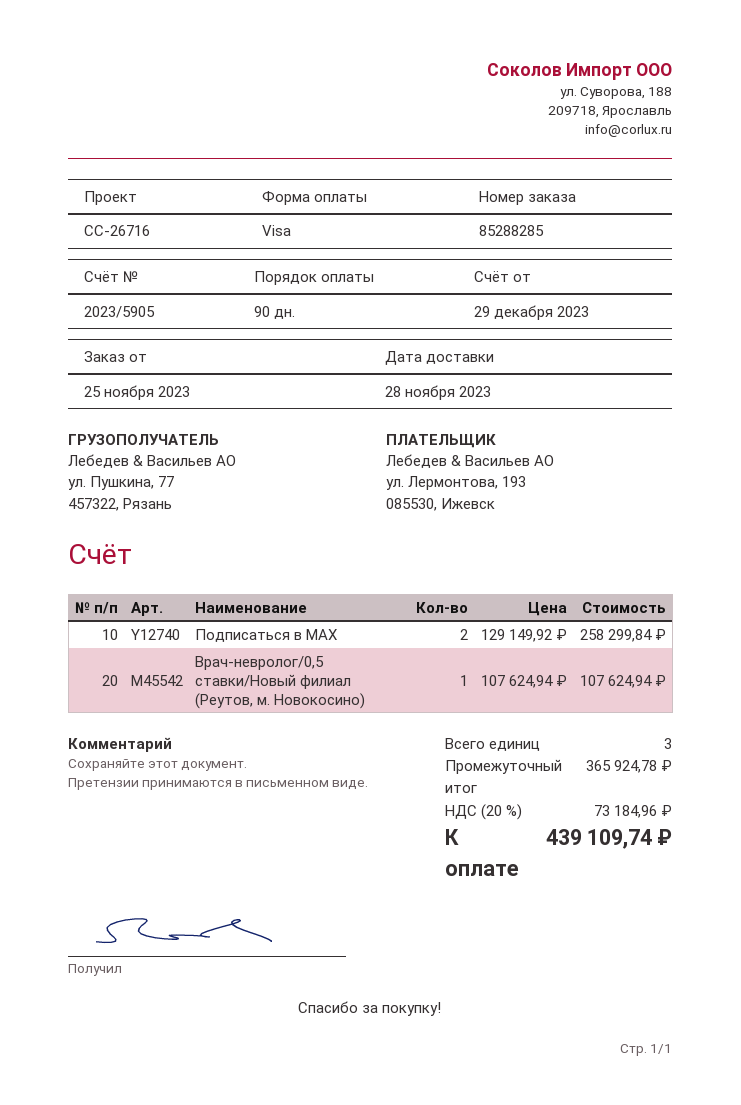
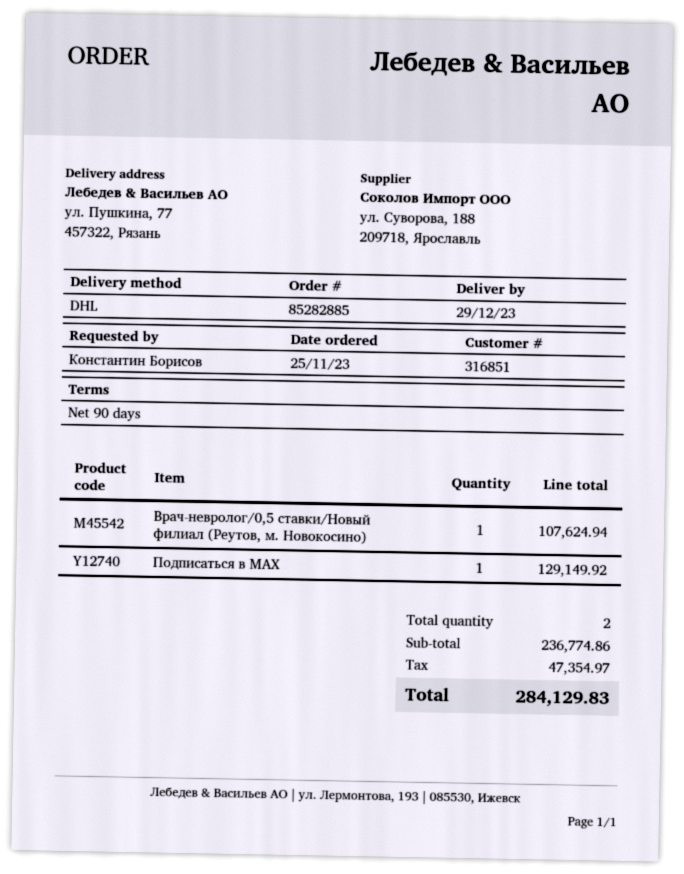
order number: 85288285 -> 85282885
delivery date: 2023-11-28 -> 2023-12-29
Подписаться в MAX: 2 for 258299.84 -> 1 for 129149.92
total quantity: 3 -> 2
subtotal: 365924.78 -> 236774.86
tax: 73184.96 -> 47354.97
total: 439109.74 -> 284129.83

